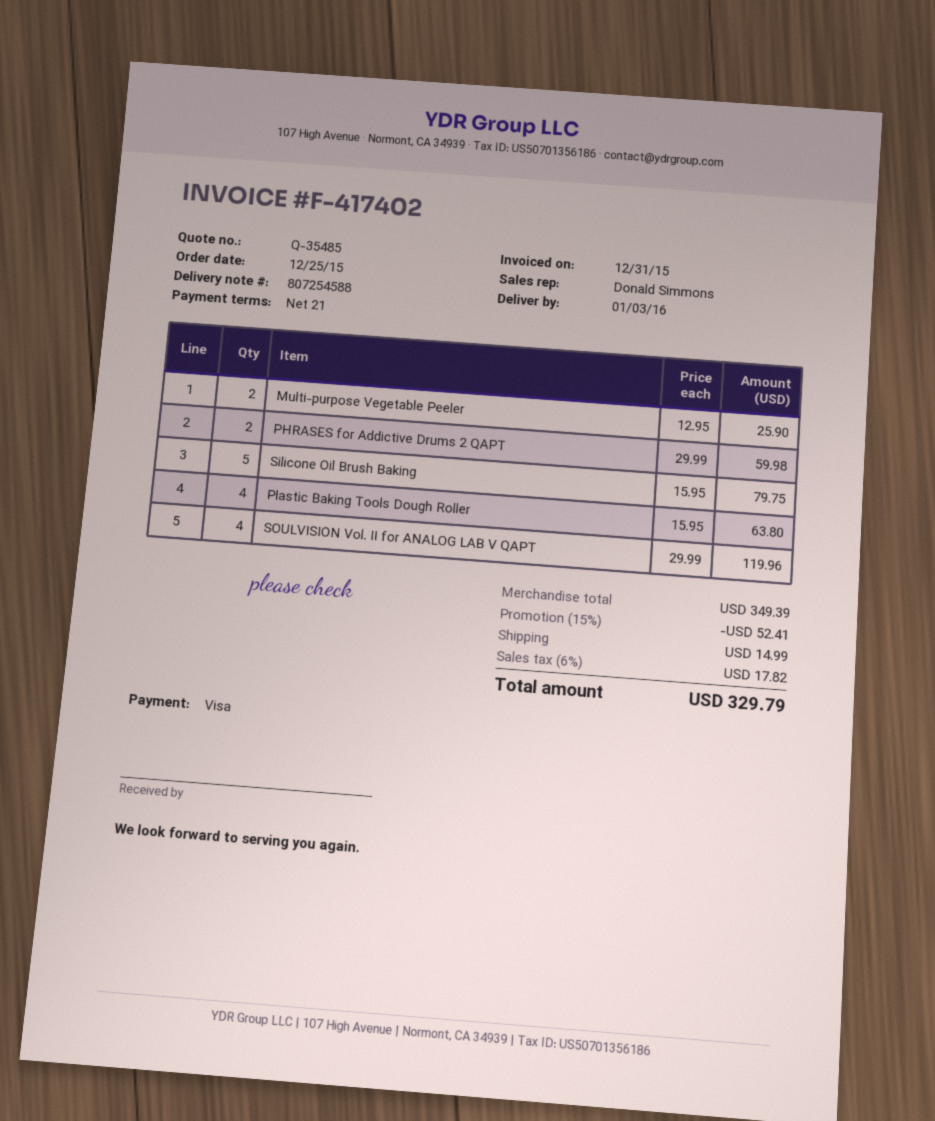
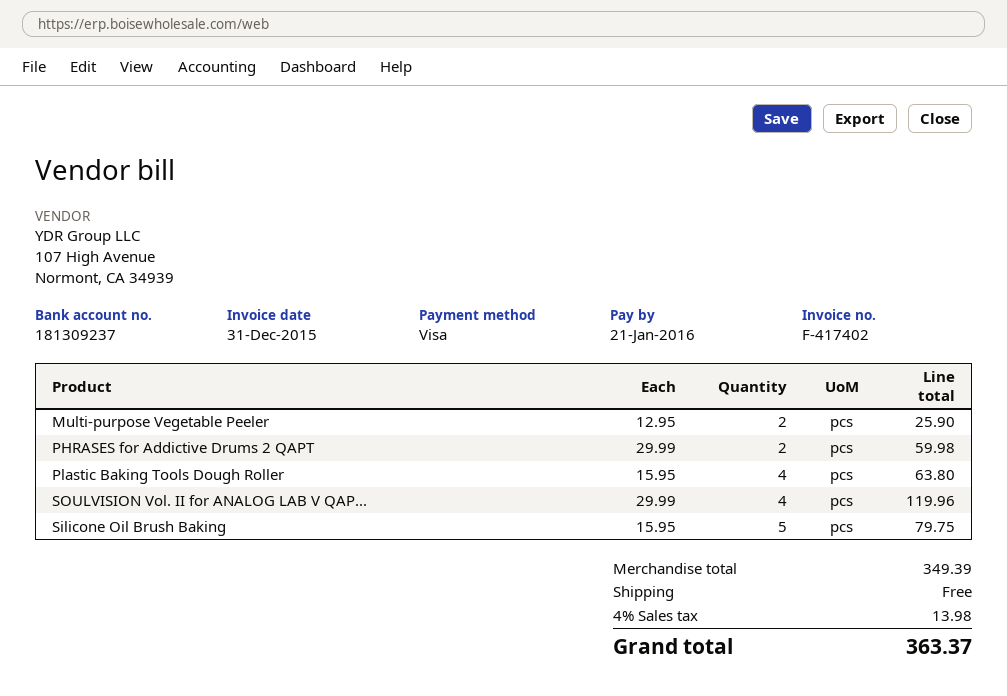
discount: 15% = 52.41 -> none
shipping: 14.99 -> 0.00
tax: 6% = 17.82 -> 4% = 13.98
total: 329.79 -> 363.37

